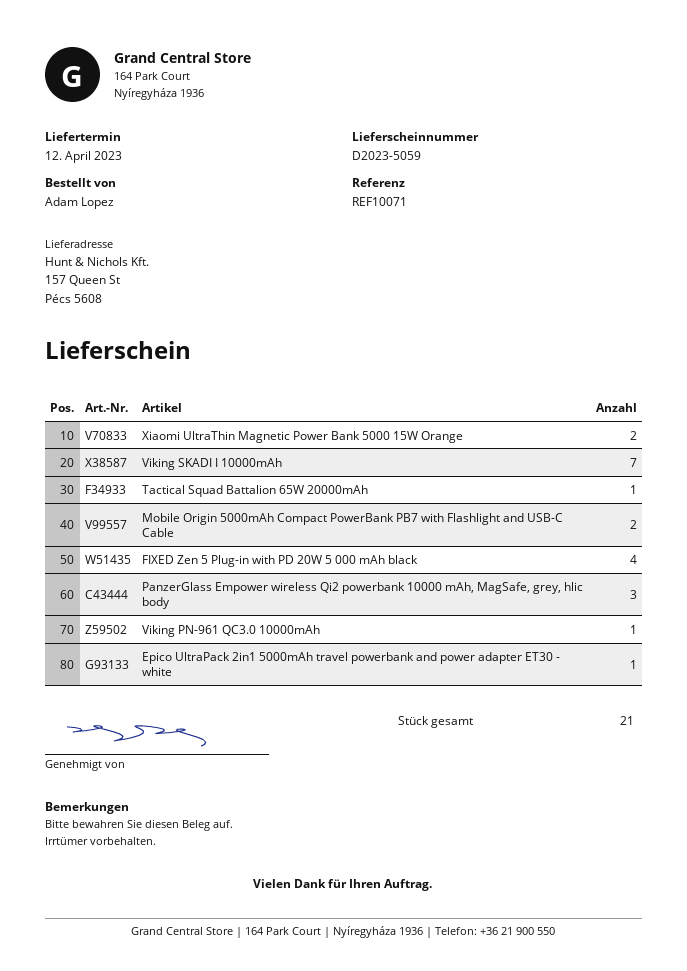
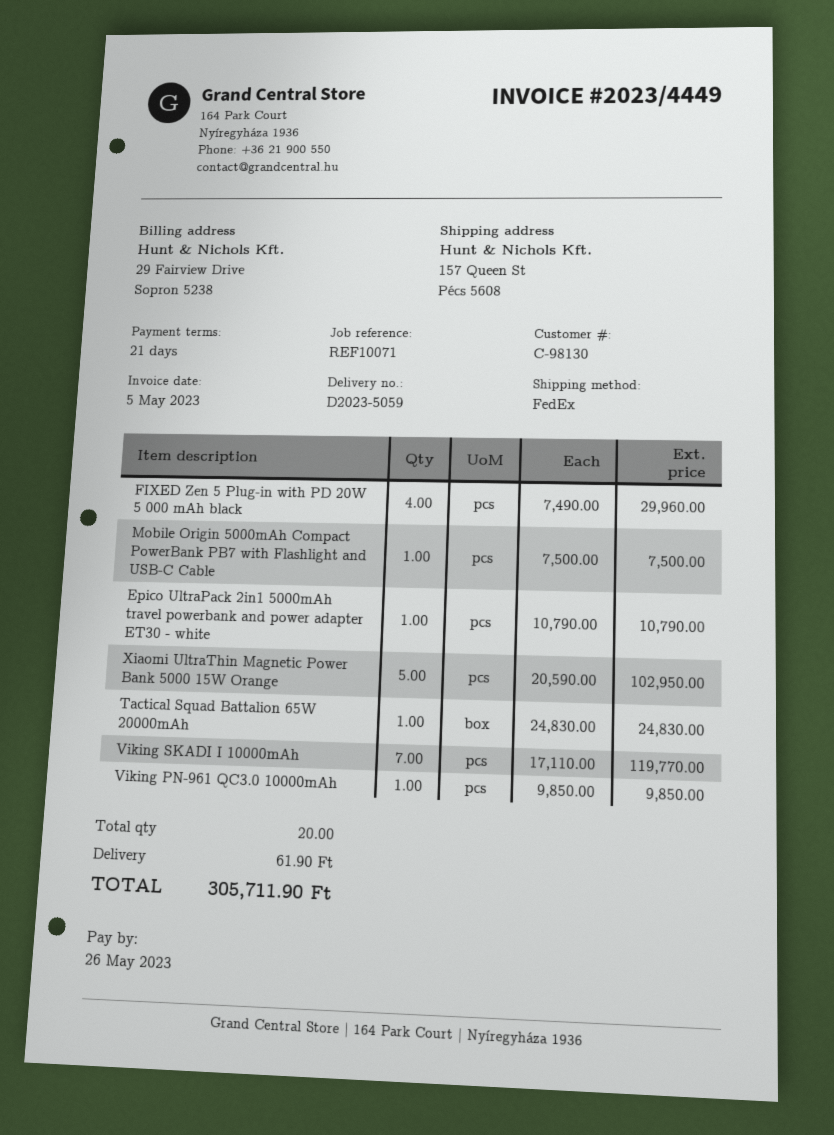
Xiaomi UltraThin Magnetic Power Bank 5000 15W Orange: 2 -> 5
Mobile Origin 5000mAh Compact PowerBank PB7 with Flashlight and USB-C Cable: 2 -> 1
PanzerGlass Empower wireless Qi2 powerbank 10000 mAh, MagSafe, grey, hlic body: 3 -> none
total quantity: 21 -> 20

